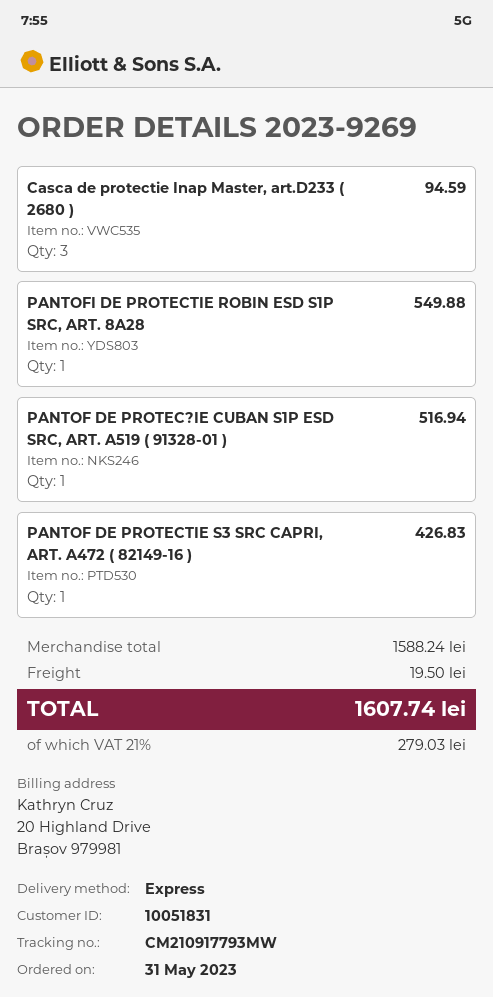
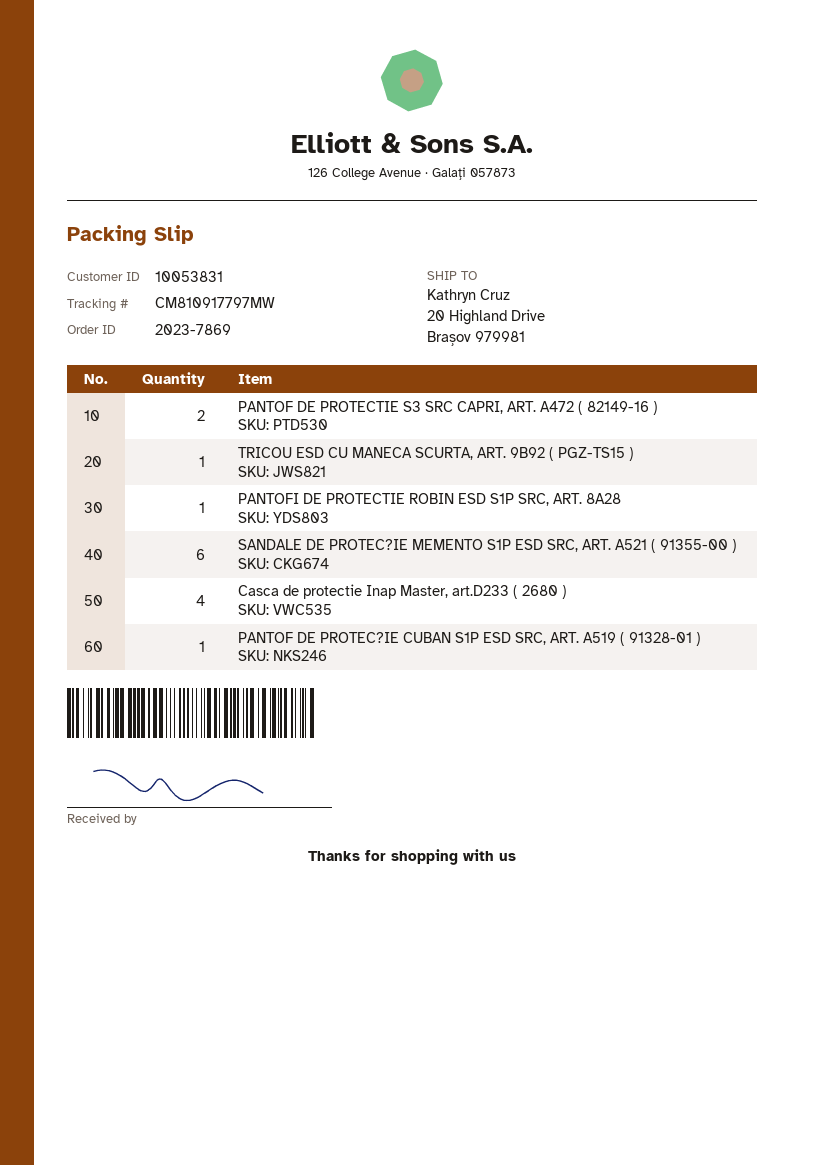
order number: 2023-9269 -> 2023-7869
customer number: 10051831 -> 10053831
tracking number: CM210917793MW -> CM810917797MW
Casca de protectie Inap Master, art.D233 ( 2680 ): 3 -> 4
PANTOF DE PROTECTIE S3 SRC CAPRI, ART. A472 ( 82149-16 ): 1 -> 2
TRICOU ESD CU MANECA SCURTA, ART. 9B92 ( PGZ-TS15 ): none -> 1
SANDALE DE PROTEC?IE MEMENTO S1P ESD SRC, ART. A521 ( 91355-00 ): none -> 6

